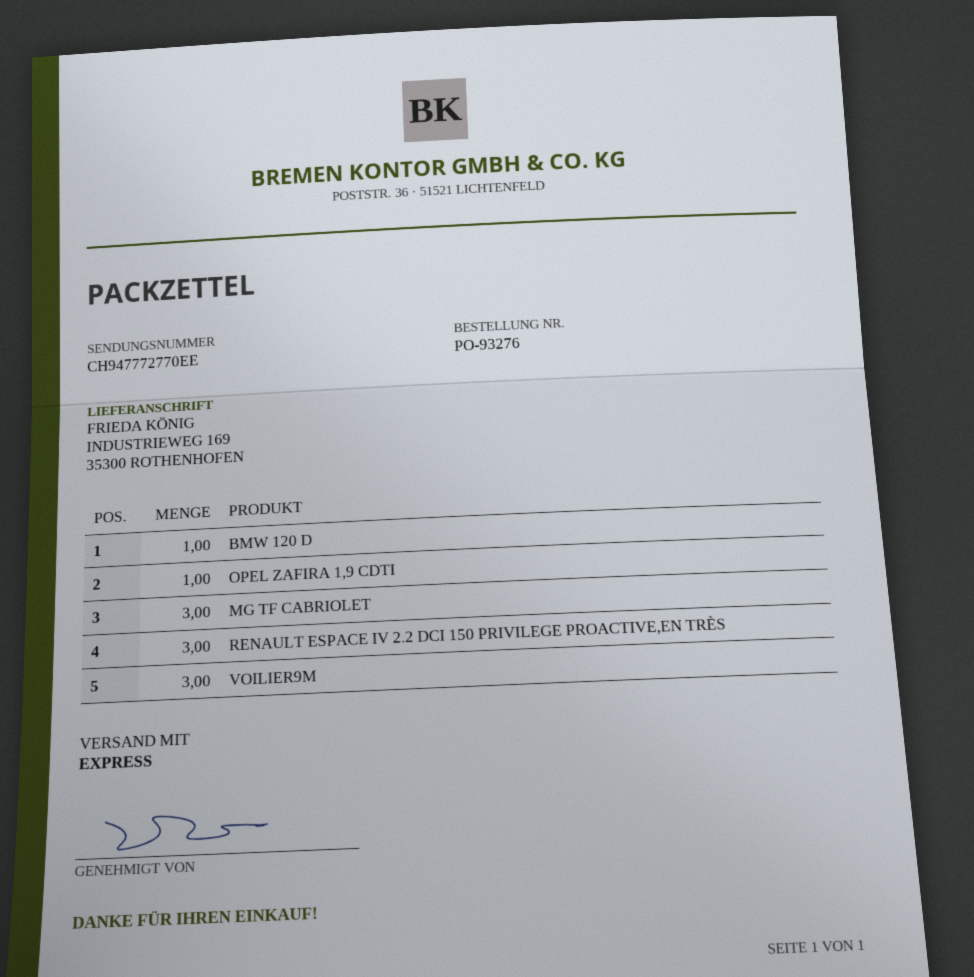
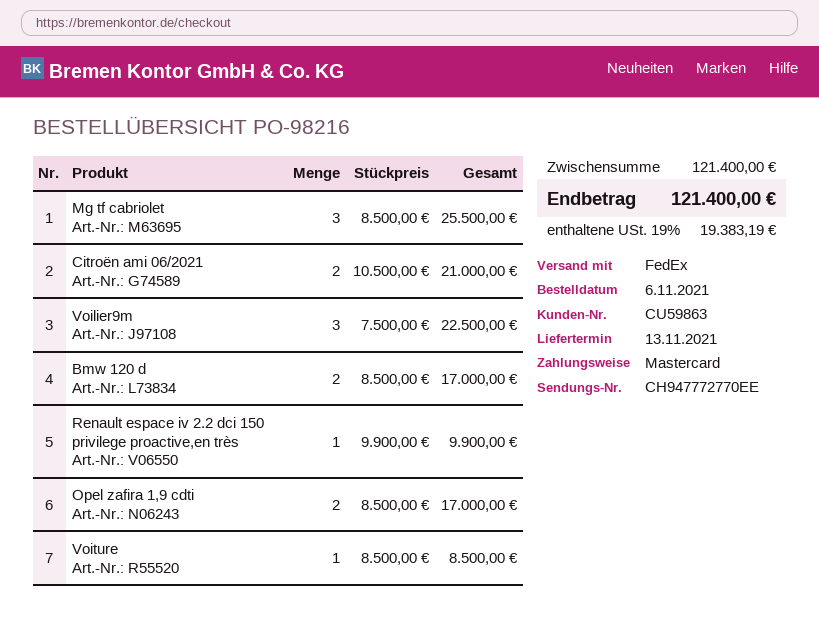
order number: PO-93276 -> PO-98216
shipping method: express -> FedEx
BMW 120 D: 1 -> 2
OPEL ZAFIRA 1,9 CDTI: 1 -> 2
RENAULT ESPACE IV 2.2 DCI 150 PRIVILEGE PROACTIVE,EN TRÈS: 3 -> 1
Citroën ami 06/2021: none -> 2
Voiture: none -> 1

